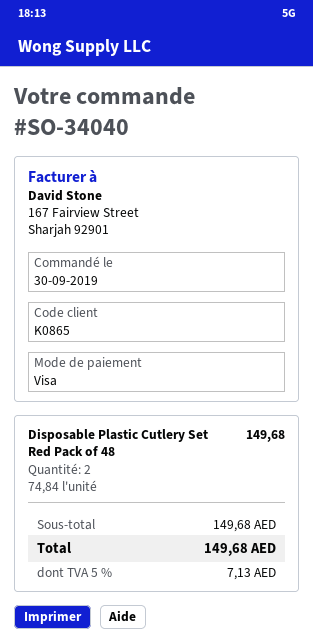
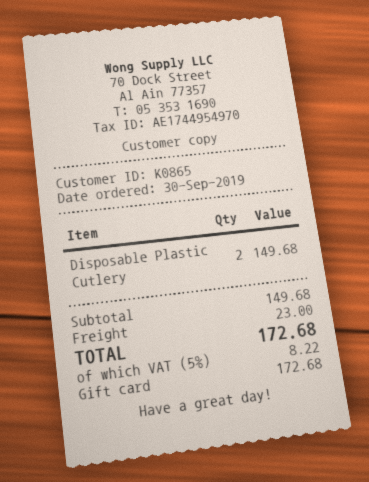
payment method: Visa -> gift card
shipping: none -> 23.00
tax: 5% = 7.13 -> 5% = 8.22
total: 149.68 -> 172.68

